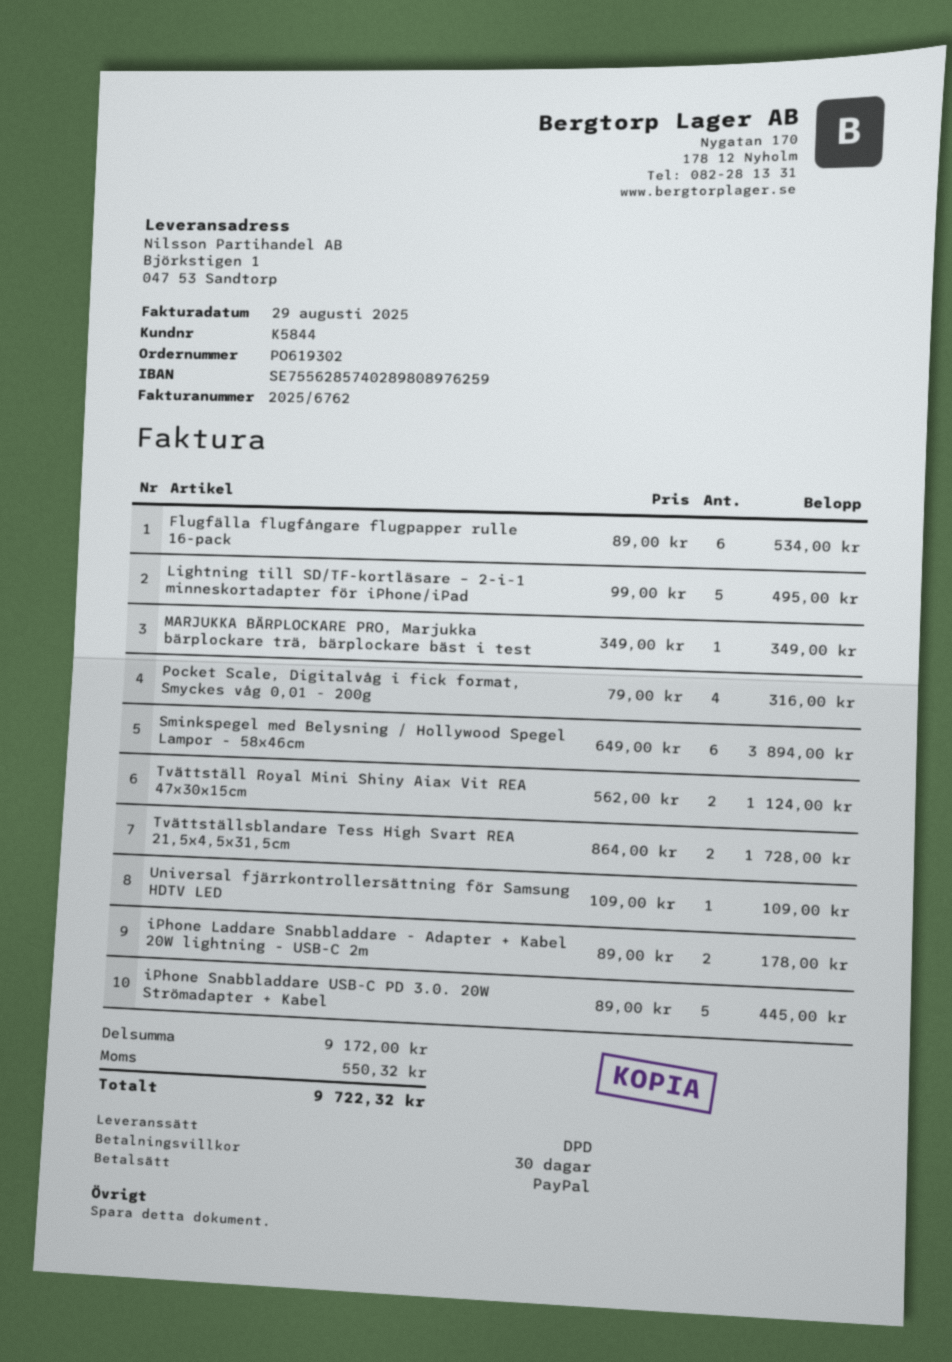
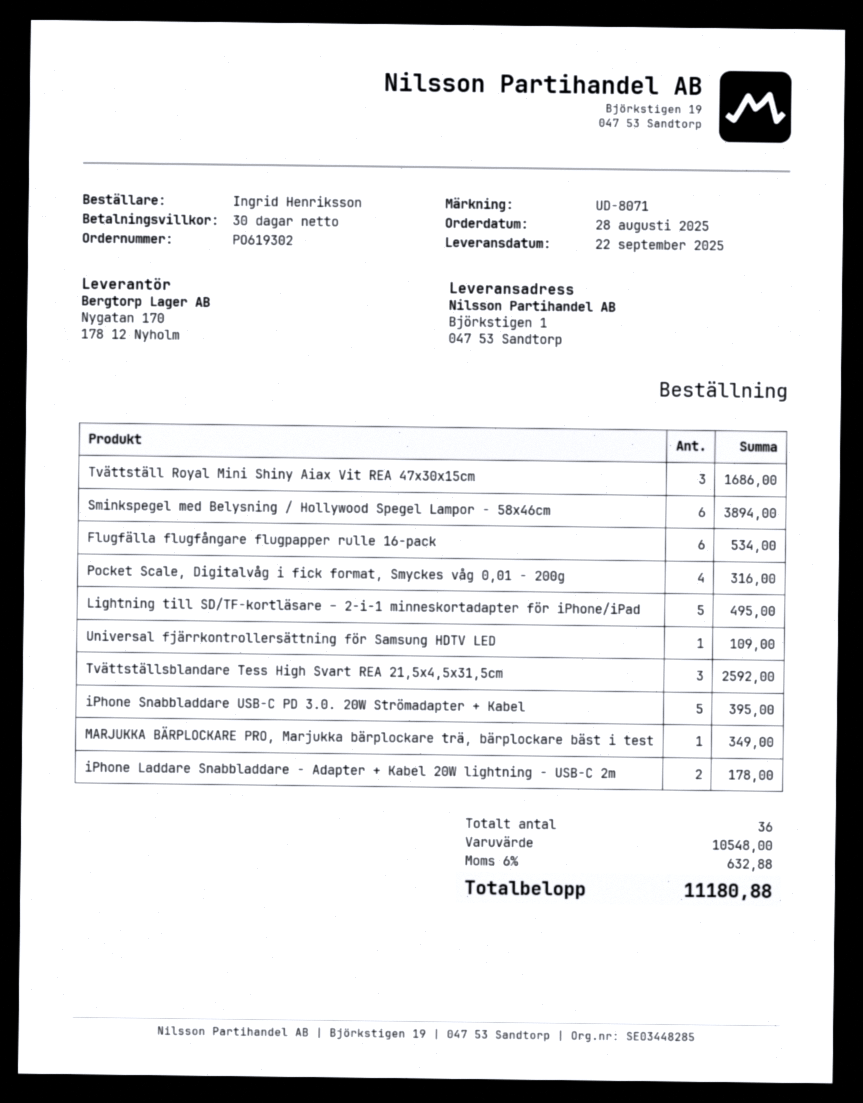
Tvättställ Royal Mini Shiny Aiax Vit REA 47x30x15cm: 2 for 1124.00 -> 3 for 1686.00
Tvättställsblandare Tess High Svart REA 21,5x4,5x31,5cm: 2 for 1728.00 -> 3 for 2592.00
iPhone Snabbladdare USB-C PD 3.0. 20W Strömadapter + Kabel: 5 for 445.00 -> 5 for 395.00
subtotal: 9172.00 -> 10548.00
tax: 550.32 -> 632.88
total: 9722.32 -> 11180.88

